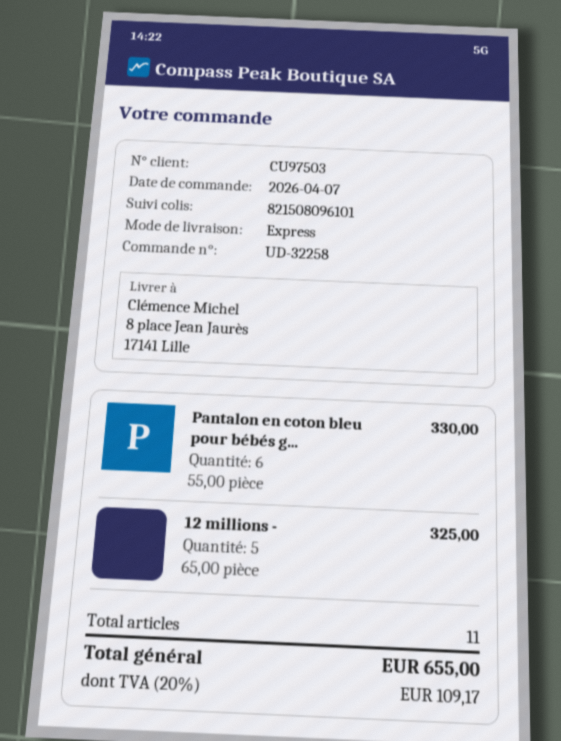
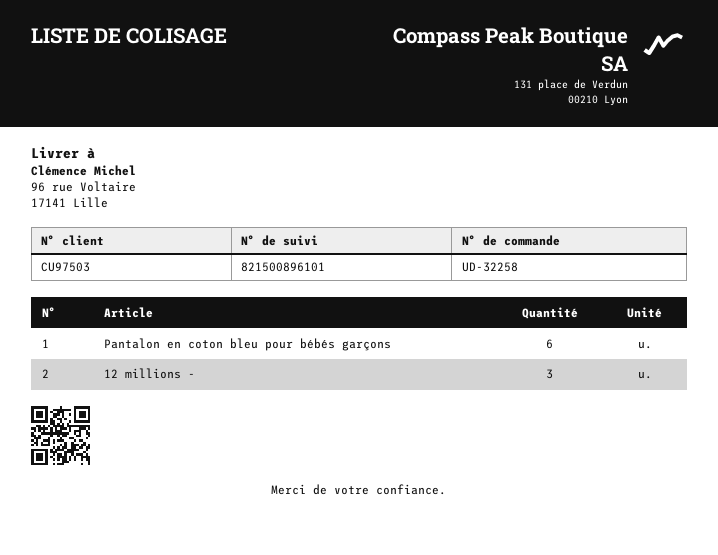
tracking number: 821508096101 -> 821500896101
ship to: 8 place Jean Jaurès, 17141 Lille -> 96 rue Voltaire, 17141 Lille
12 millions -: 5 -> 3

